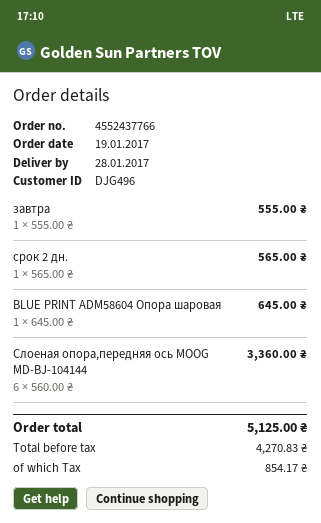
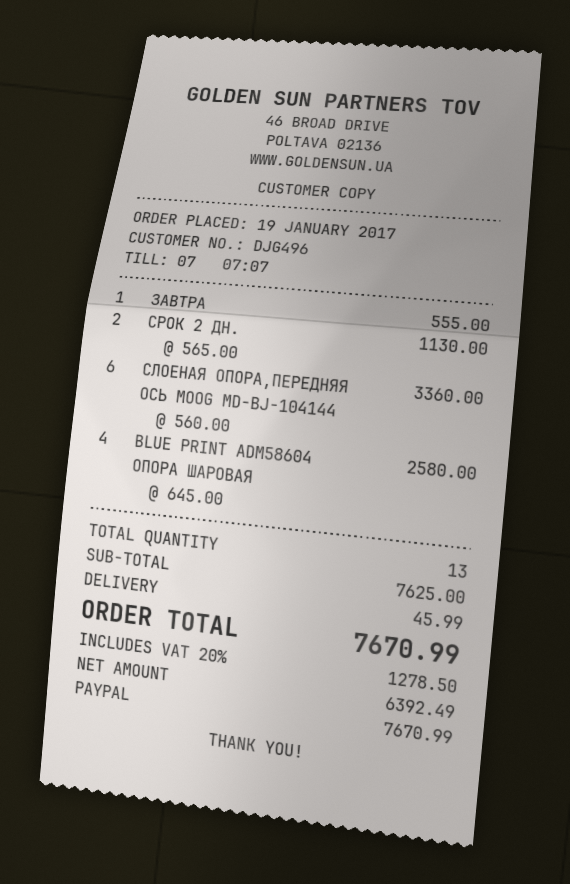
срок 2 дн.: 1 x 565.00 = 565.00 -> 2 x 565.00 = 1130.00
BLUE PRINT ADM58604 Опора шаровая: 1 x 645.00 = 645.00 -> 4 x 645.00 = 2580.00
shipping: none -> 45.99
net: 4270.83 -> 6392.49
tax: 854.17 -> 1278.50
total: 5125.00 -> 7670.99

